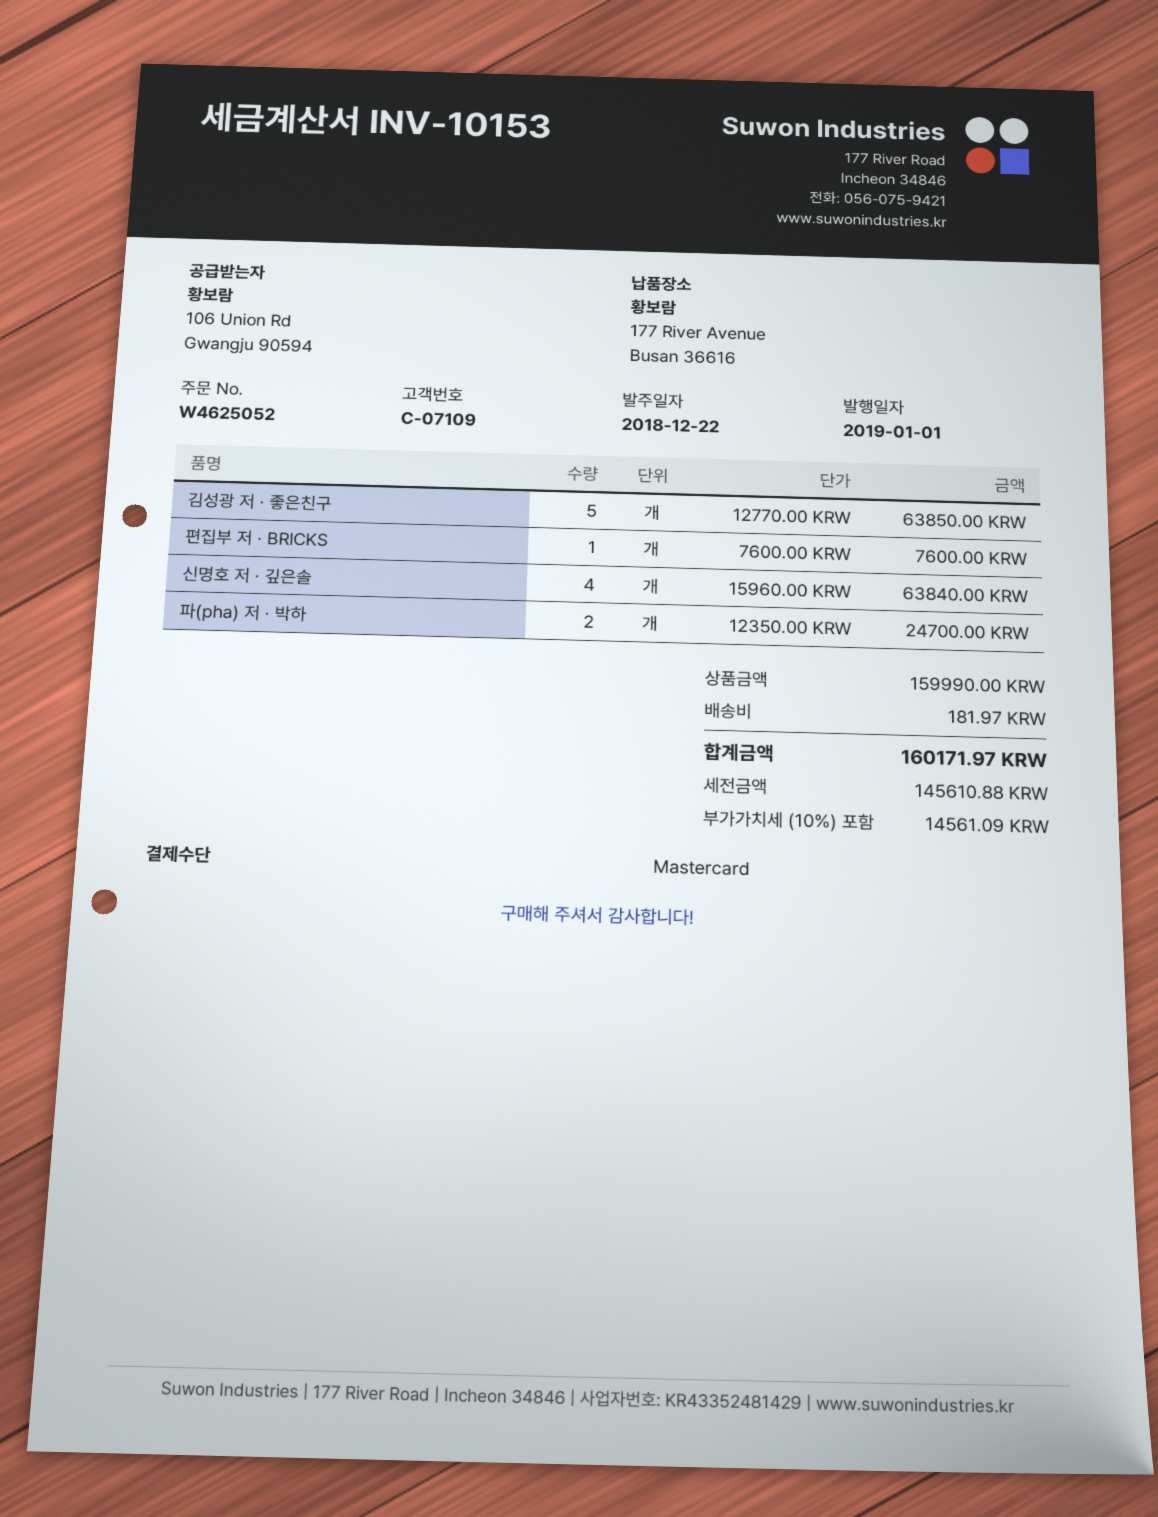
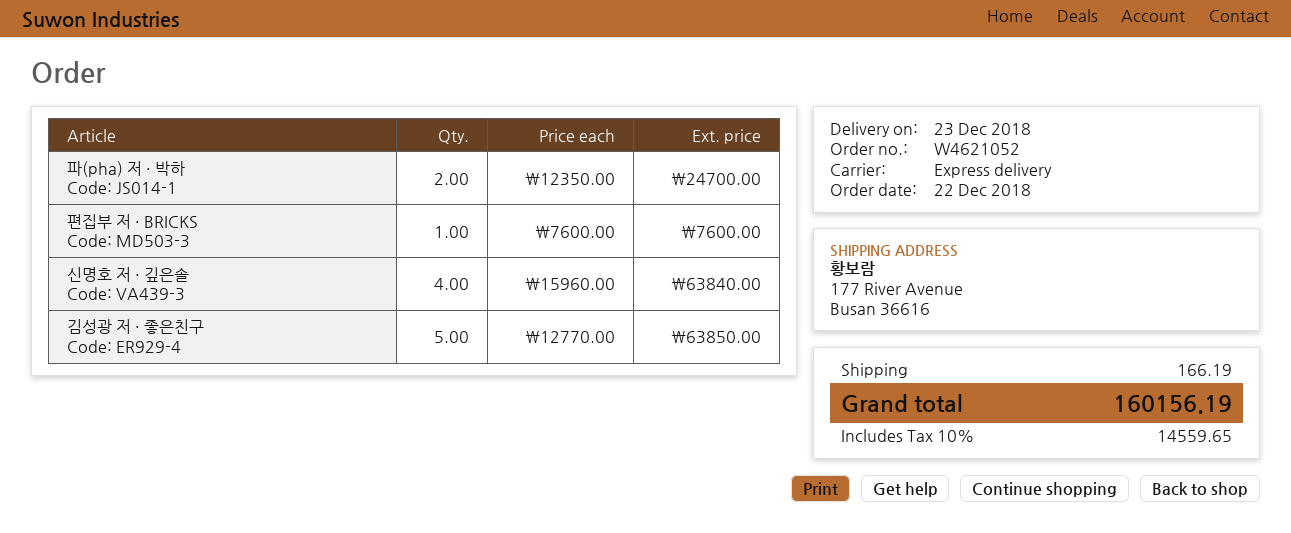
order number: W4625052 -> W4621052
shipping: 181.97 -> 166.19
tax: 10% = 14561.09 -> 10% = 14559.65
total: 160171.97 -> 160156.19

